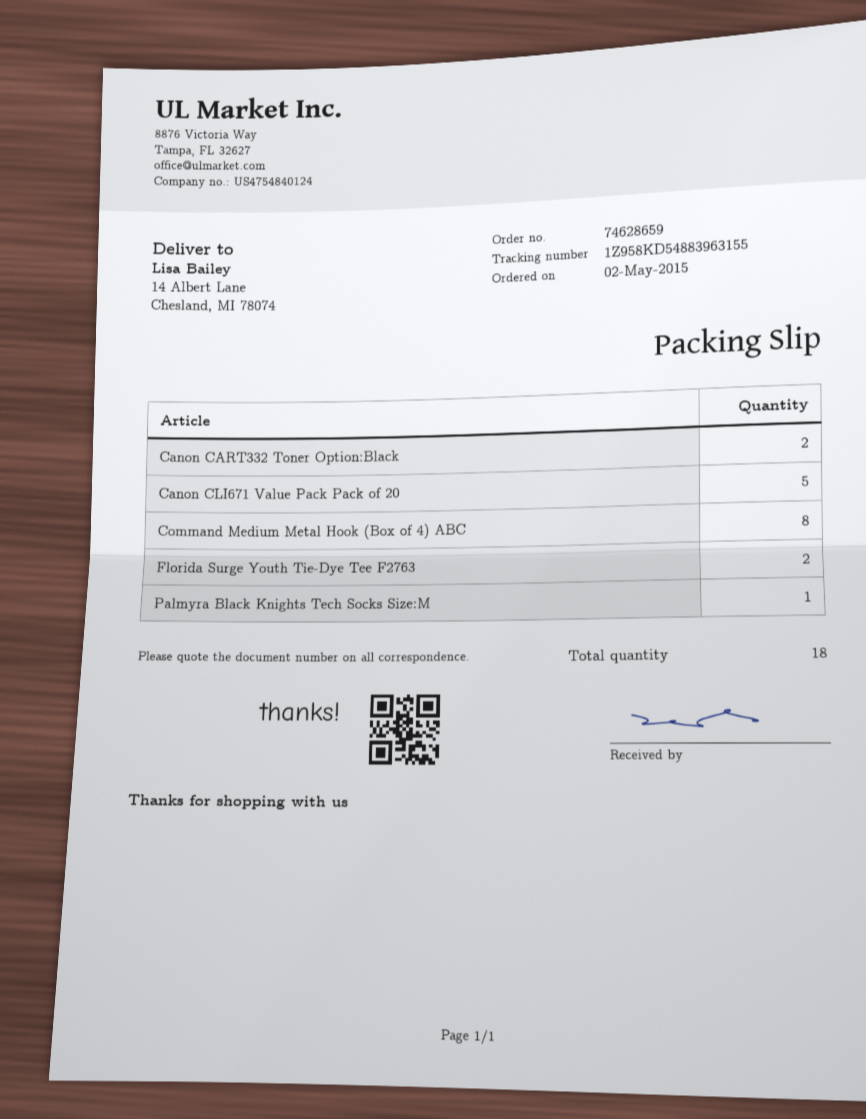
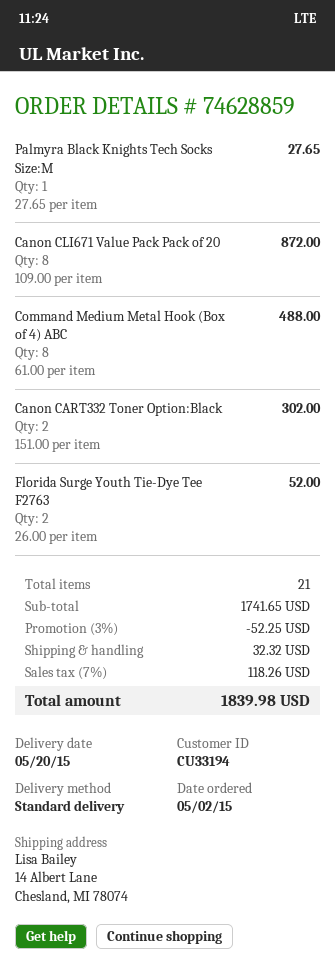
order number: 74628659 -> 74628859
Canon CLI671 Value Pack Pack of 20: 5 -> 8
total quantity: 18 -> 21

